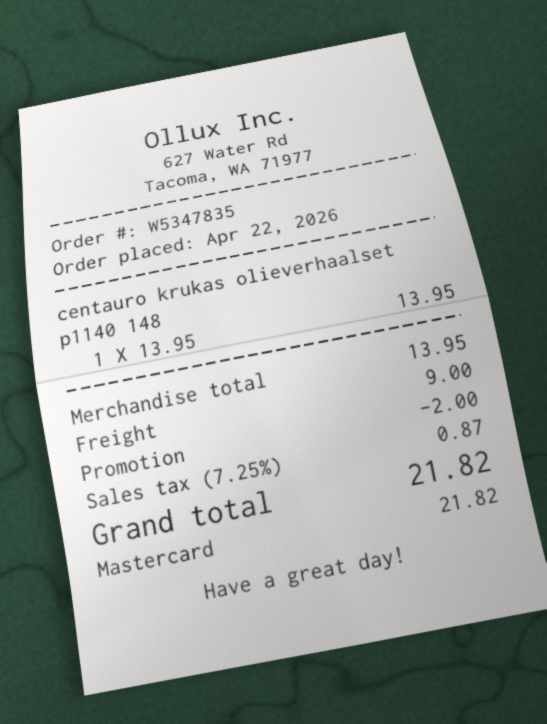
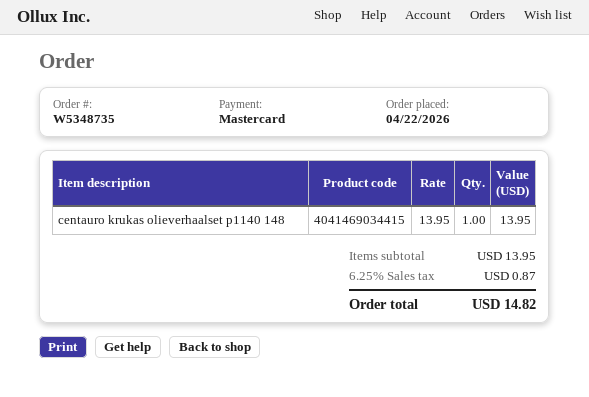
order number: W5347835 -> W5348735
discount: 2.00 -> none
shipping: 9.00 -> none
tax: 7.25% = 0.87 -> 6.25% = 0.87
total: 21.82 -> 14.82

